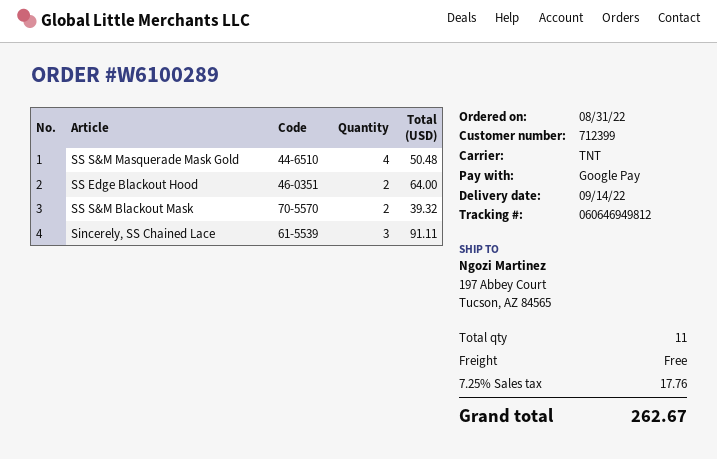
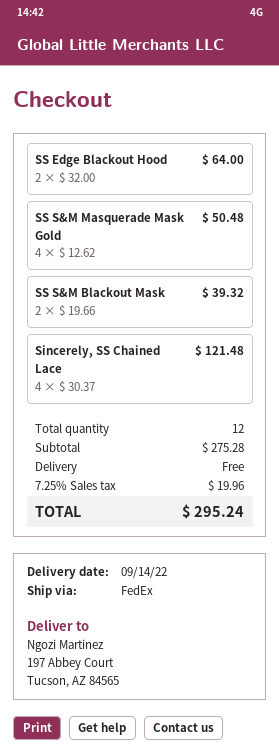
shipping method: TNT -> FedEx
Sincerely, SS Chained Lace: 3 for 91.11 -> 4 for 121.48
total quantity: 11 -> 12
tax: 7.25% = 17.76 -> 7.25% = 19.96
total: 262.67 -> 295.24

